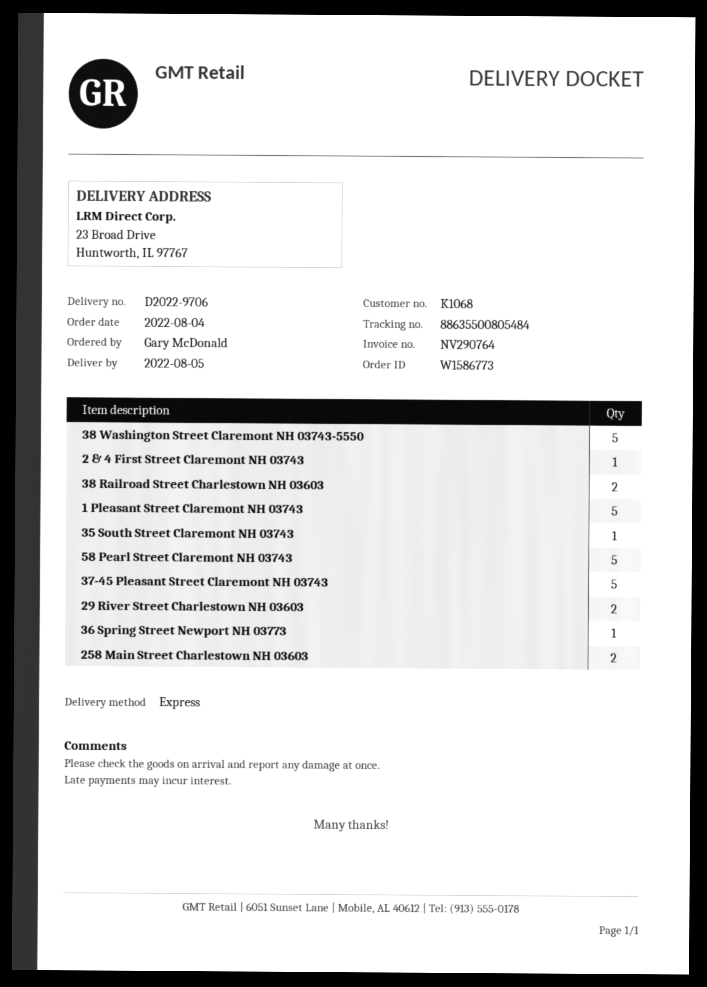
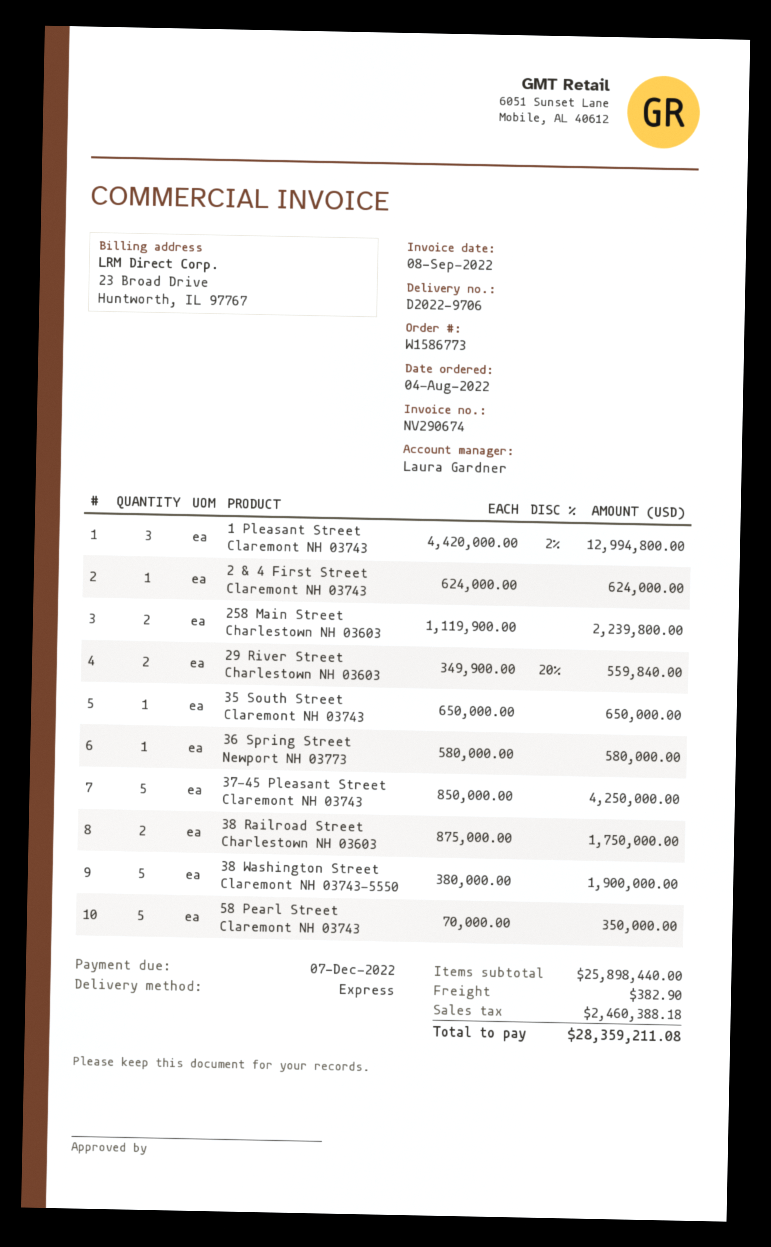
invoice number: NV290764 -> NV290674
1 Pleasant Street Claremont NH 03743: 5 -> 3

